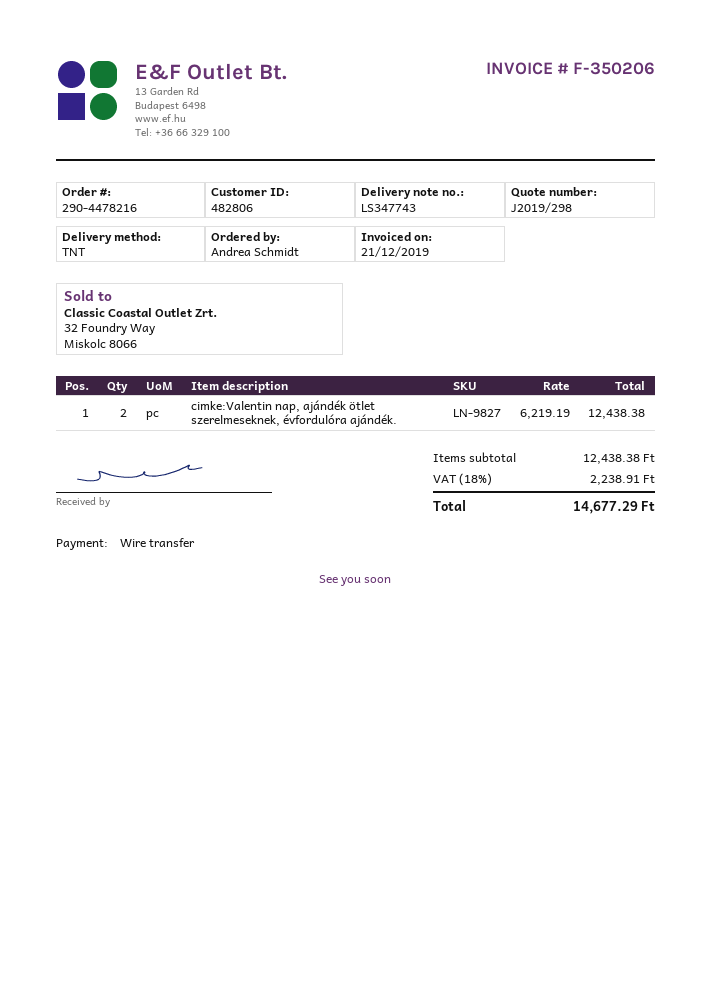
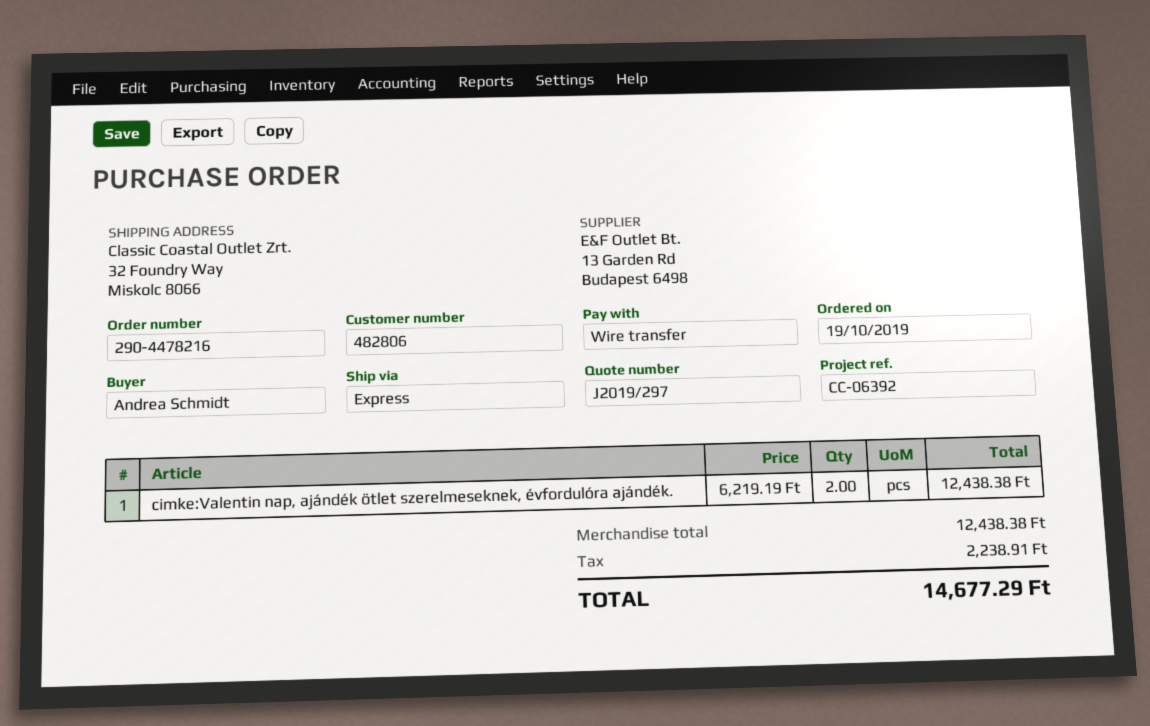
quote number: J2019/298 -> J2019/297
shipping method: TNT -> express

